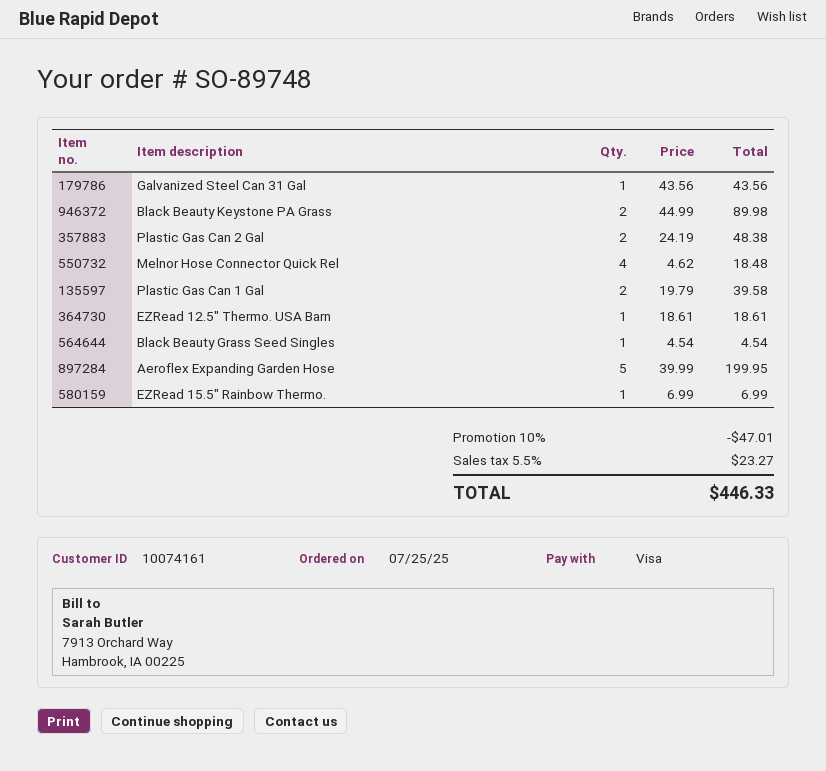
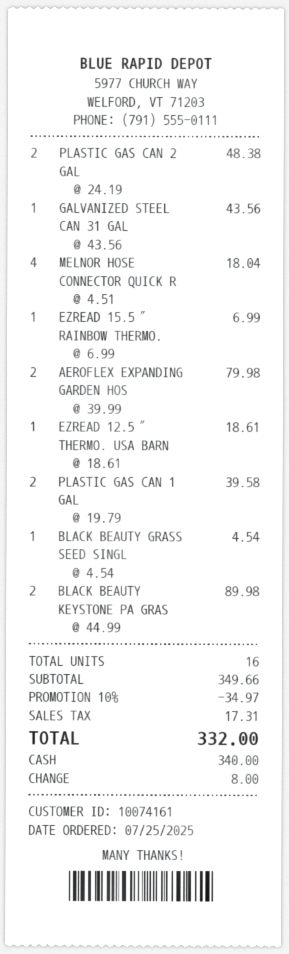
payment method: Visa -> cash
Melnor Hose Connector Quick Rel: 4 x 4.62 = 18.48 -> 4 x 4.51 = 18.04
Aeroflex Expanding Garden Hose: 5 x 39.99 = 199.95 -> 2 x 39.99 = 79.98
discount: 10% = 47.01 -> 10% = 34.97
tax: 23.27 -> 17.31
total: 446.33 -> 332.00

